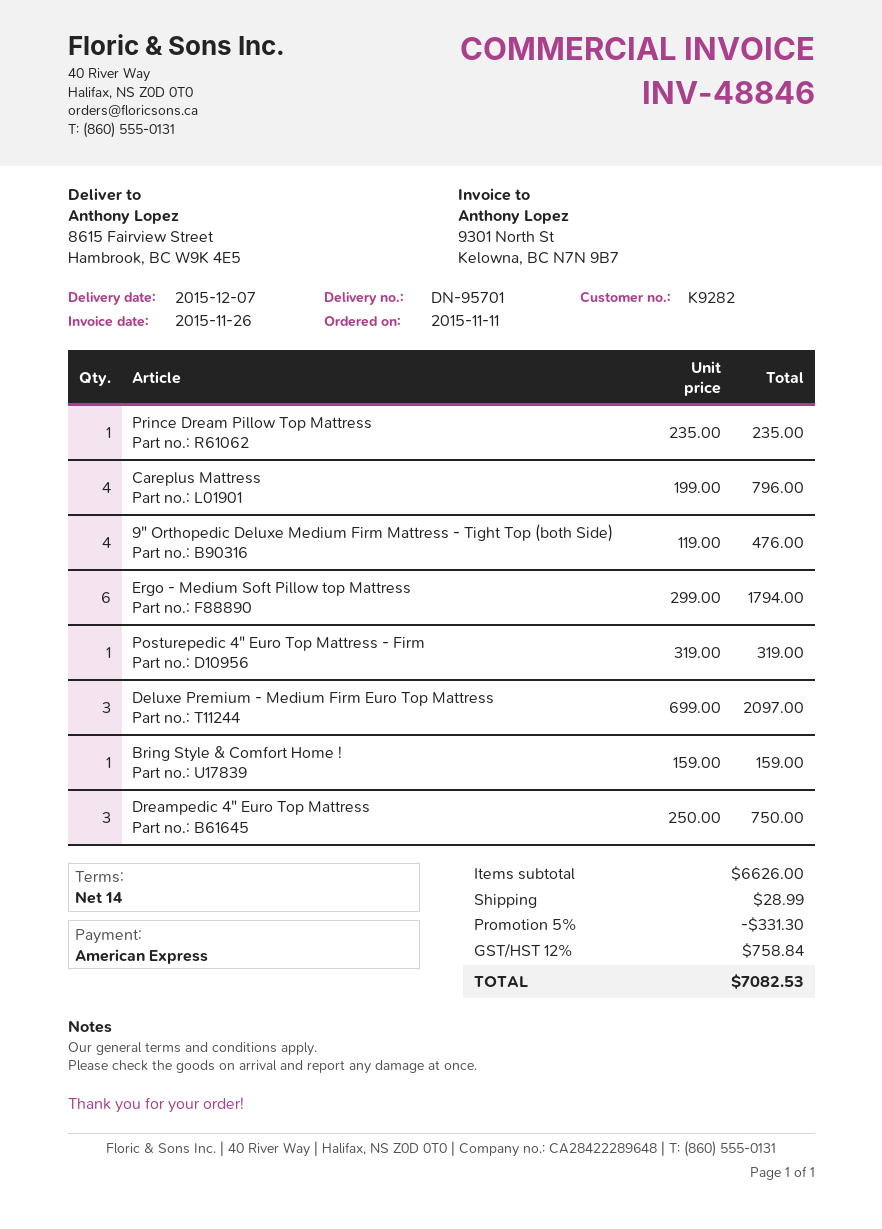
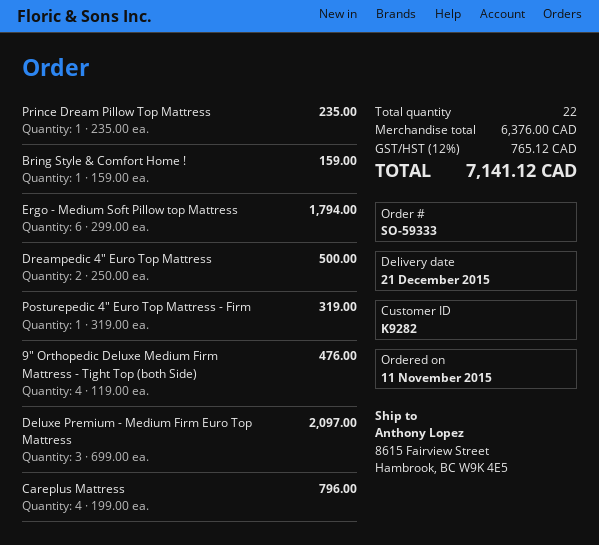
delivery date: 2015-12-07 -> 2015-12-21
Dreampedic 4" Euro Top Mattress: 3 x 250.00 = 750.00 -> 2 x 250.00 = 500.00
subtotal: 6626.00 -> 6376.00
discount: 5% = 331.30 -> none
shipping: 28.99 -> none
tax: 12% = 758.84 -> 12% = 765.12
total: 7082.53 -> 7141.12

